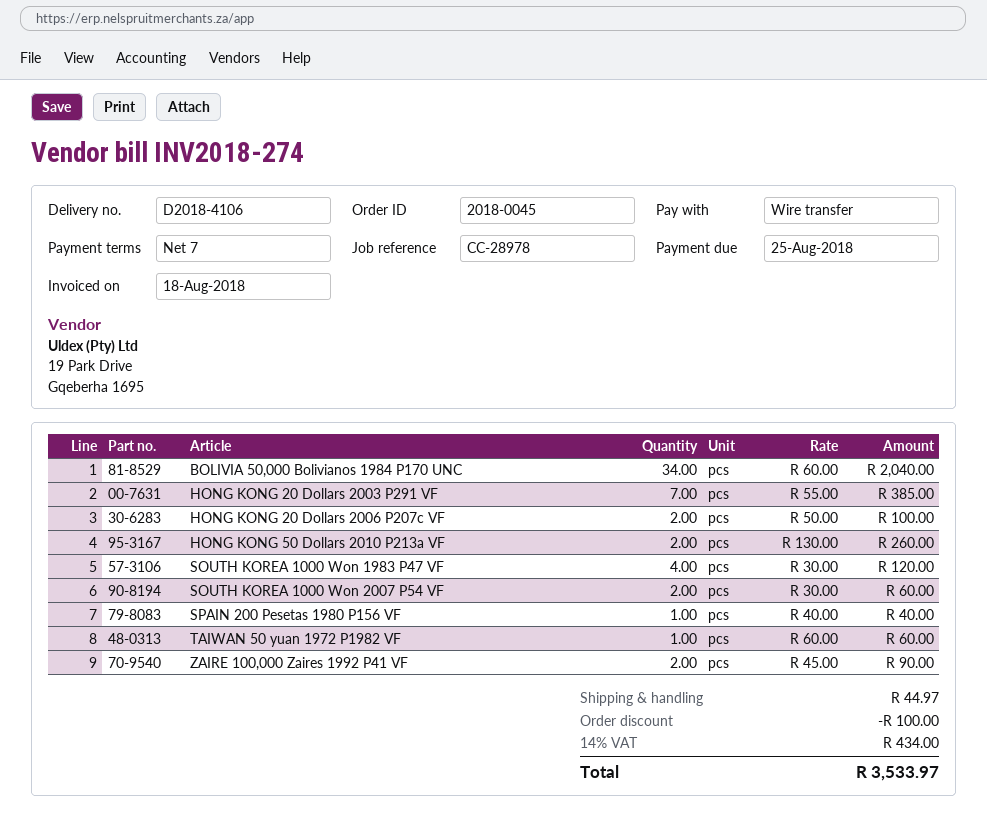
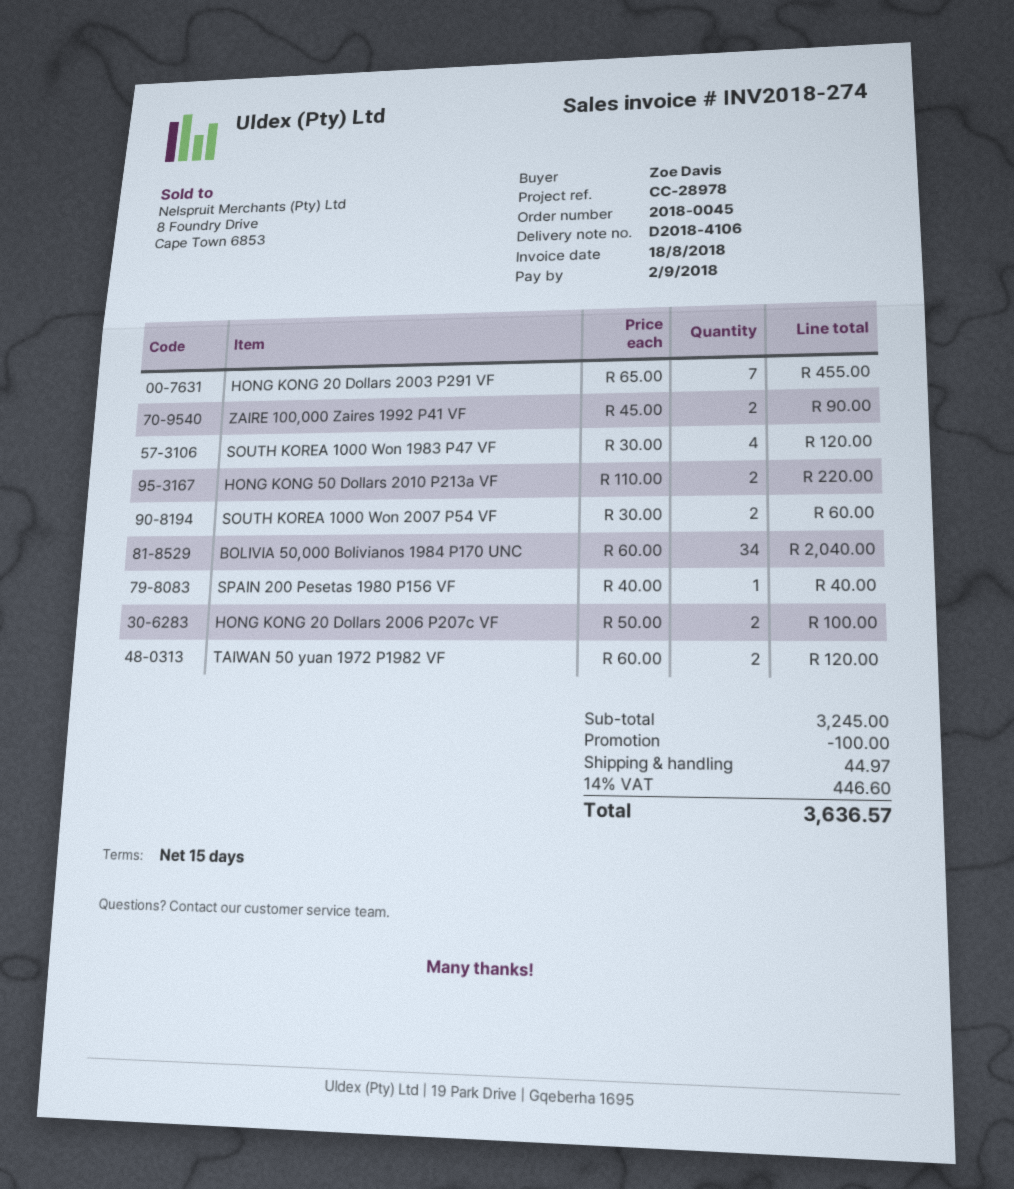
payment terms: 7 days -> 15 days
due date: 2018-08-25 -> 2018-09-02
HONG KONG 20 Dollars 2003 P291 VF: 7 x 55.00 = 385.00 -> 7 x 65.00 = 455.00
HONG KONG 50 Dollars 2010 P213a VF: 2 x 130.00 = 260.00 -> 2 x 110.00 = 220.00
TAIWAN 50 yuan 1972 P1982 VF: 1 x 60.00 = 60.00 -> 2 x 60.00 = 120.00
tax: 14% = 434.00 -> 14% = 446.60
total: 3533.97 -> 3636.57

